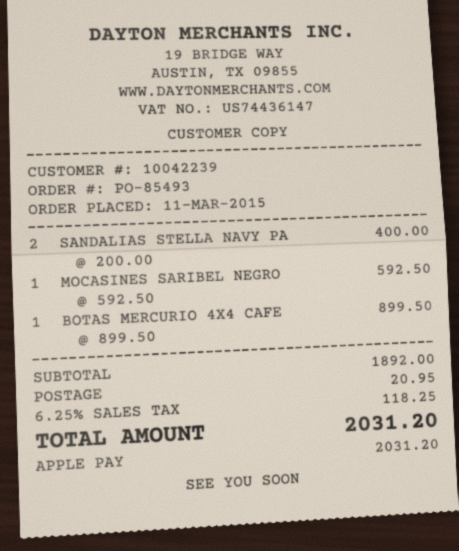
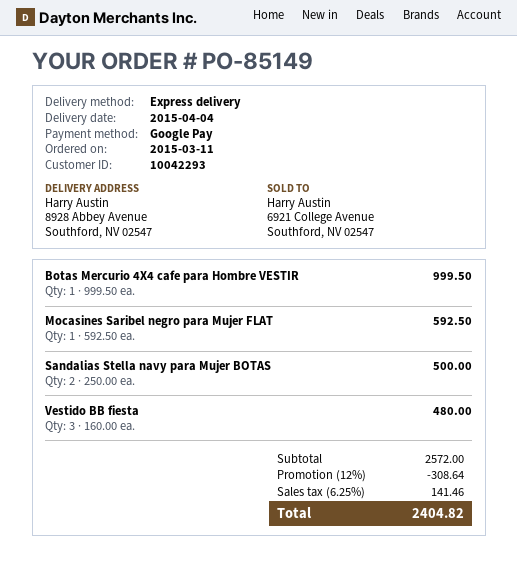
order number: PO-85493 -> PO-85149
customer number: 10042239 -> 10042293
payment method: Apple Pay -> Google Pay
SANDALIAS STELLA NAVY PA: 2 x 200.00 = 400.00 -> 2 x 250.00 = 500.00
BOTAS MERCURIO 4X4 CAFE: 1 x 899.50 = 899.50 -> 1 x 999.50 = 999.50
Vestido BB fiesta: none -> 3 x 160.00 = 480.00
subtotal: 1892.00 -> 2572.00
discount: none -> 12% = 308.64
shipping: 20.95 -> none
tax: 6.25% = 118.25 -> 6.25% = 141.46
total: 2031.20 -> 2404.82

